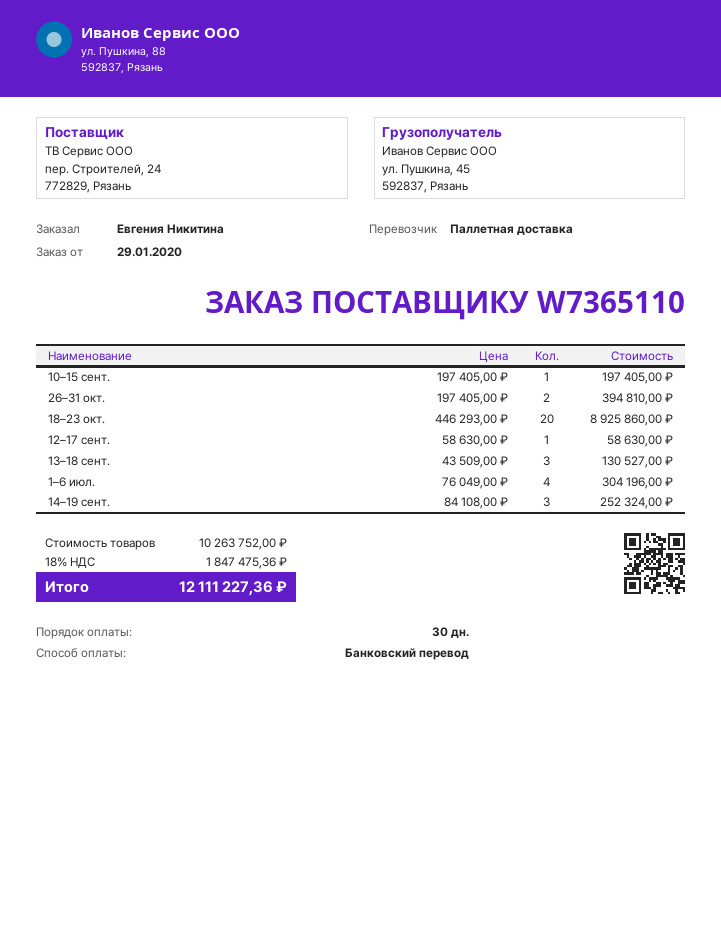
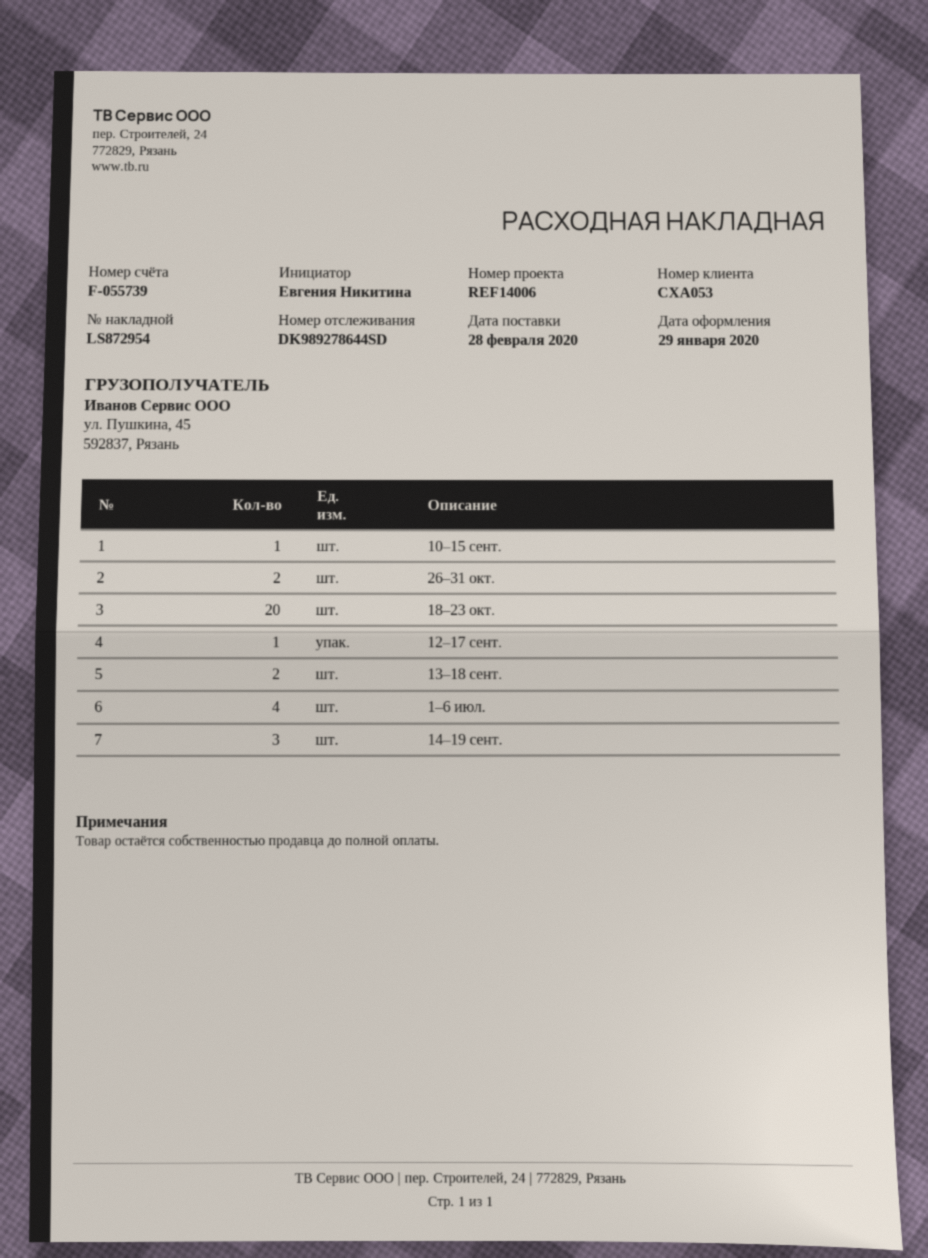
13–18 сент.: 3 -> 2

